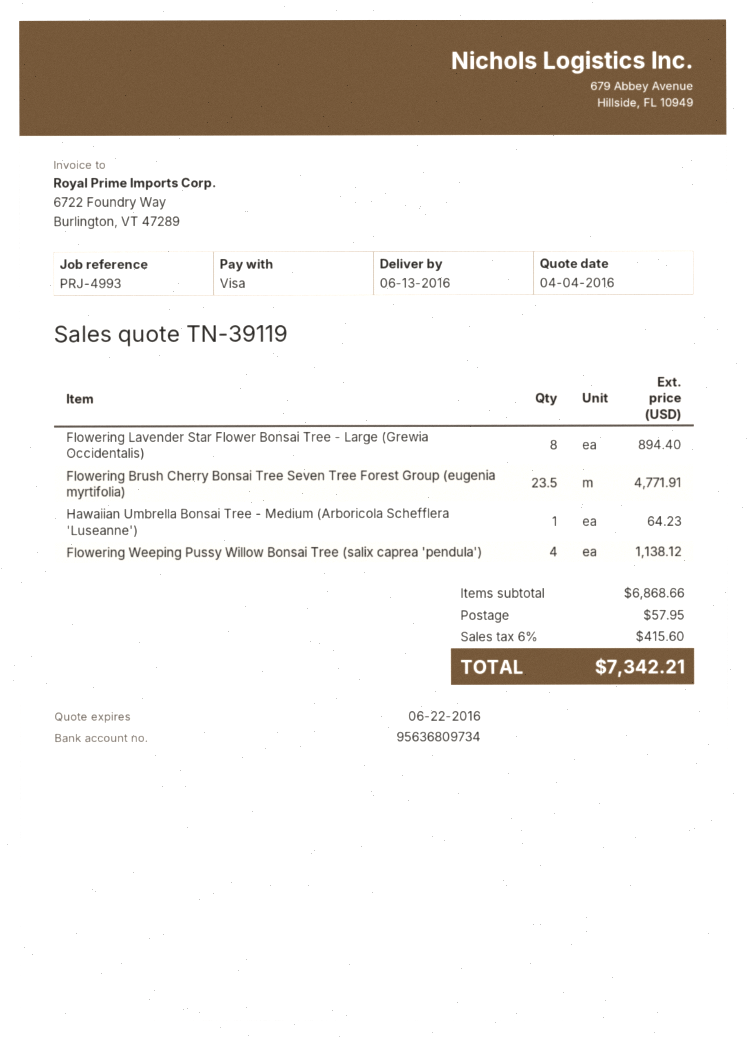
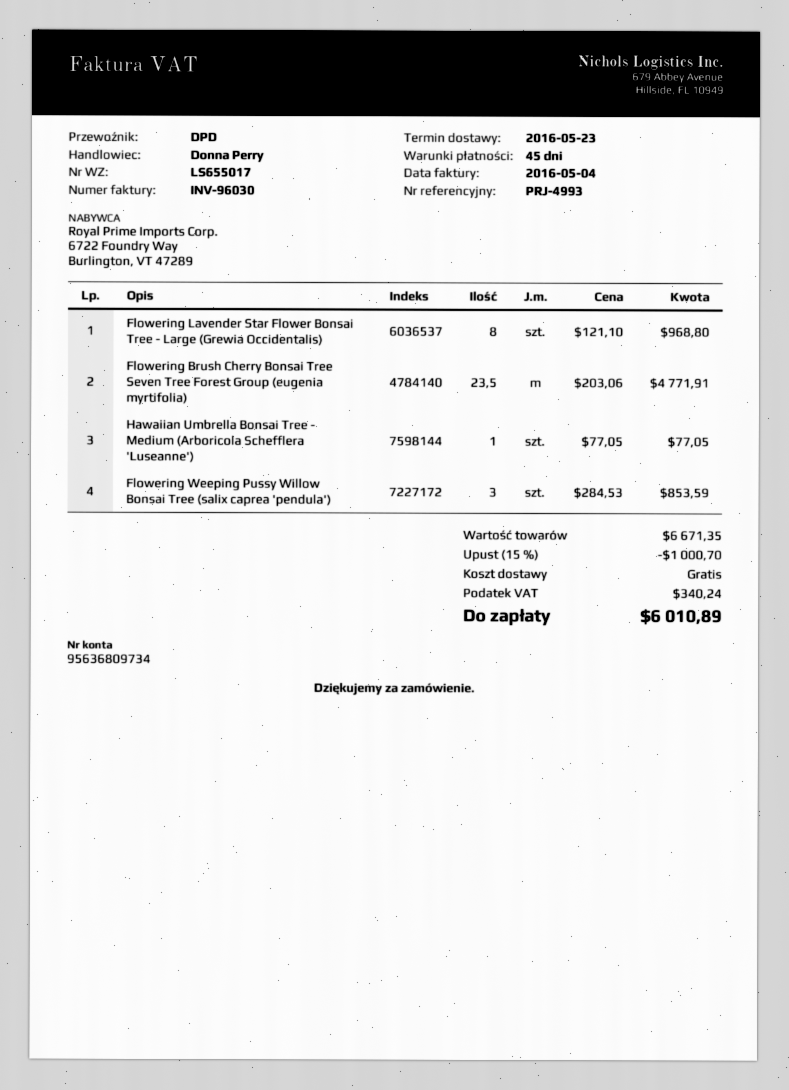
delivery date: 2016-06-13 -> 2016-05-23
Flowering Lavender Star Flower Bonsai Tree - Large (Grewia Occidentalis): 8 for 894.40 -> 8 for 968.80
Hawaiian Umbrella Bonsai Tree - Medium (Arboricola Schefflera 'Luseanne'): 1 for 64.23 -> 1 for 77.05
Flowering Weeping Pussy Willow Bonsai Tree (salix caprea 'pendula'): 4 for 1138.12 -> 3 for 853.59
subtotal: 6868.66 -> 6671.35
discount: none -> 15% = 1000.70
shipping: 57.95 -> 0.00
tax: 415.60 -> 340.24
total: 7342.21 -> 6010.89

